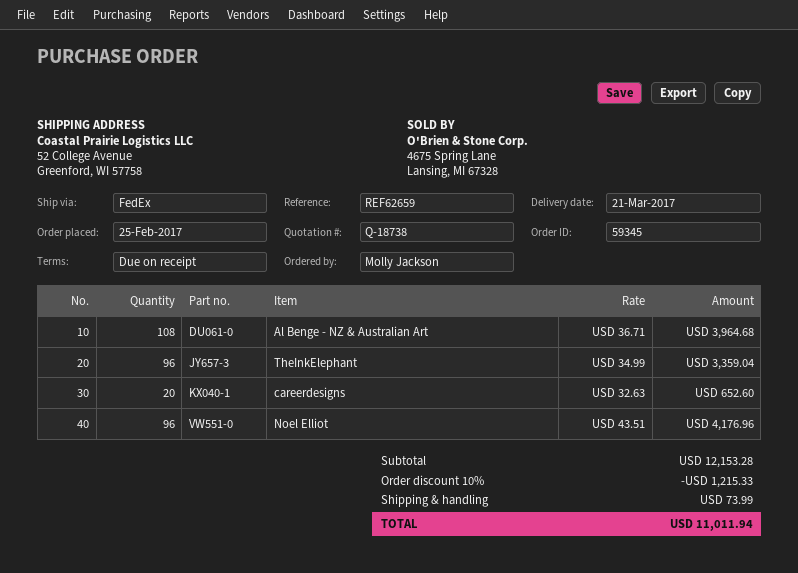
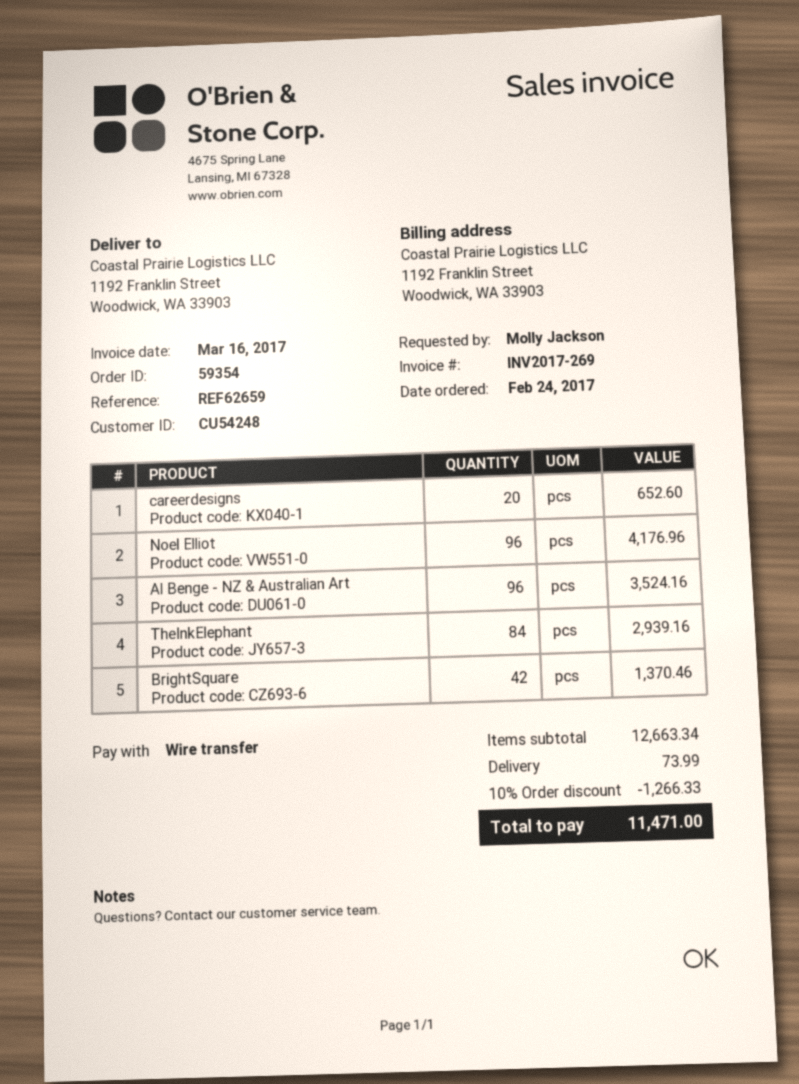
order number: 59345 -> 59354
order date: 2017-02-25 -> 2017-02-24
ship to: 52 College Avenue, Greenford, WI 57758 -> 1192 Franklin Street, Woodwick, WA 33903
Al Benge - NZ & Australian Art: 108 for 3964.68 -> 96 for 3524.16
TheInkElephant: 96 for 3359.04 -> 84 for 2939.16
BrightSquare: none -> 42 for 1370.46
subtotal: 12153.28 -> 12663.34
discount: 10% = 1215.33 -> 10% = 1266.33
total: 11011.94 -> 11471.00

